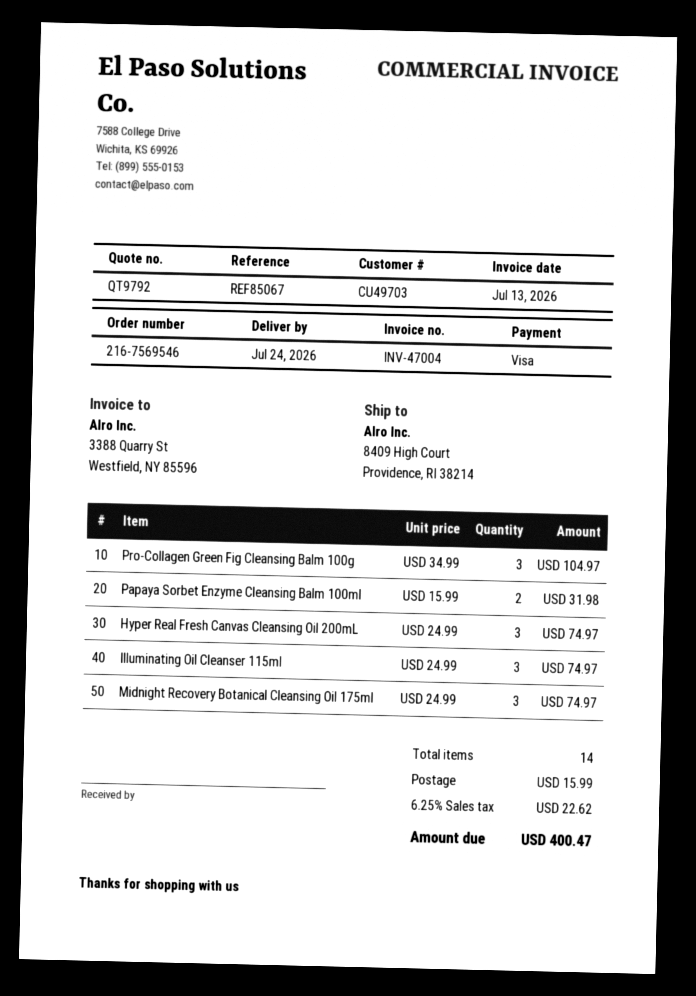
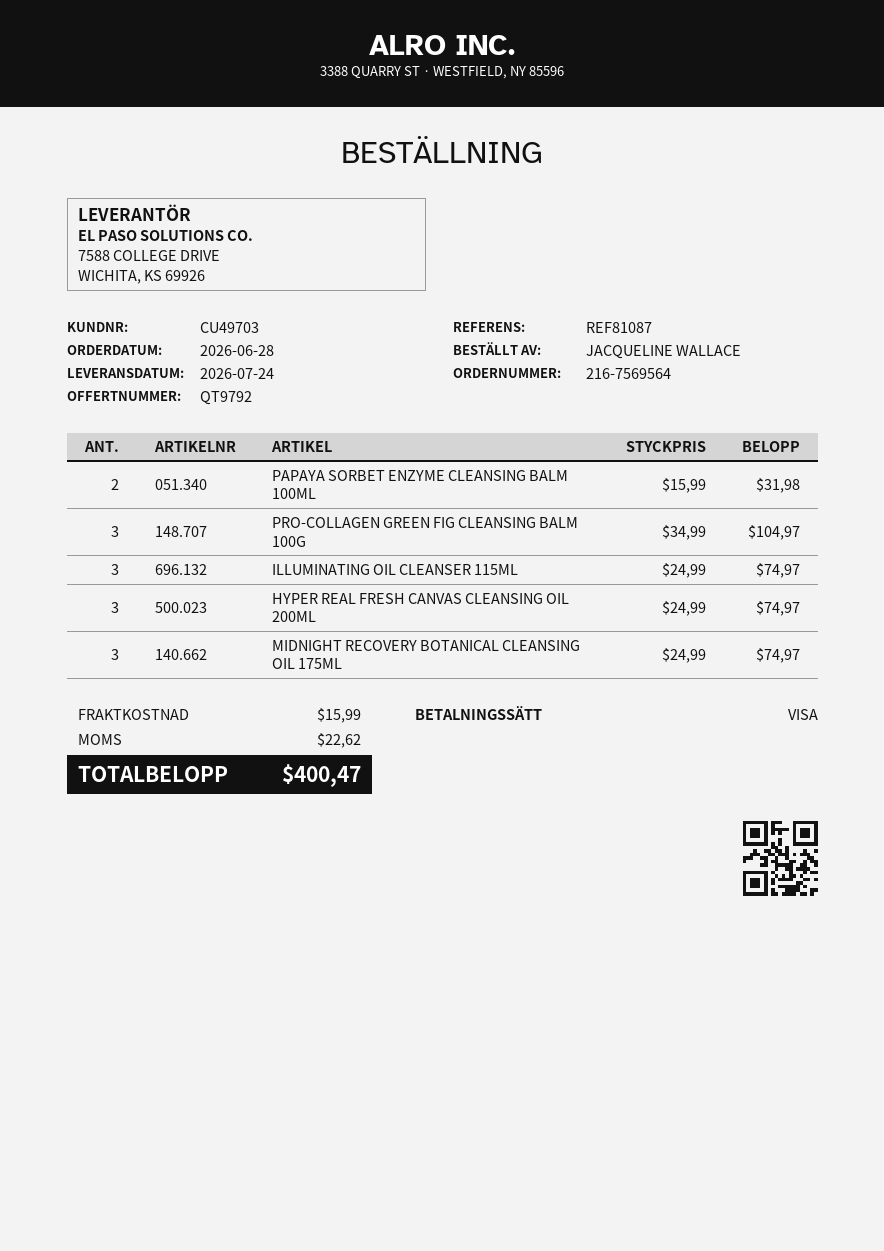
order number: 216-7569546 -> 216-7569564
reference: REF85067 -> REF81087

